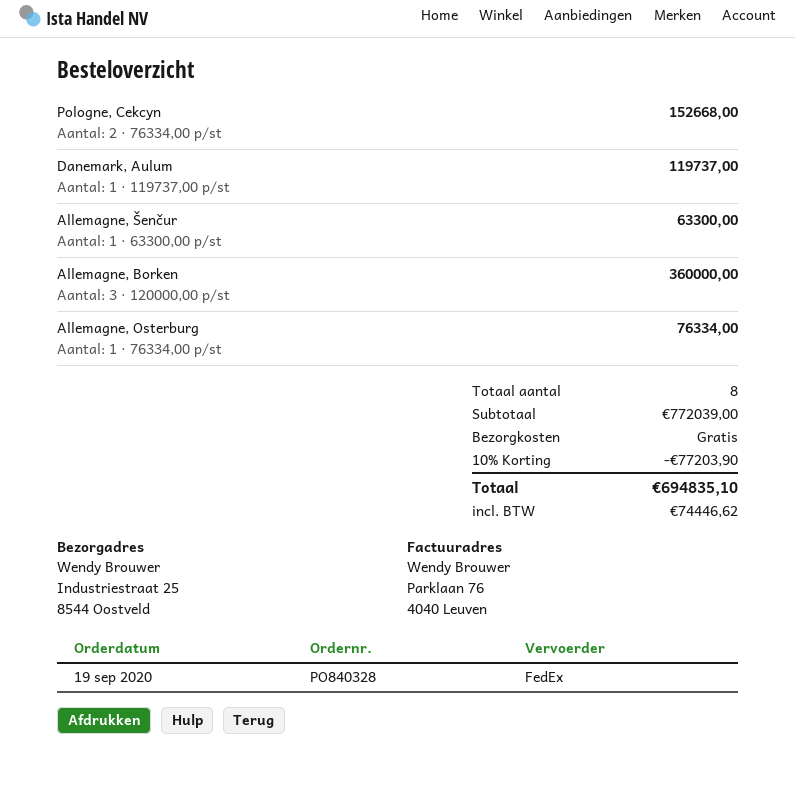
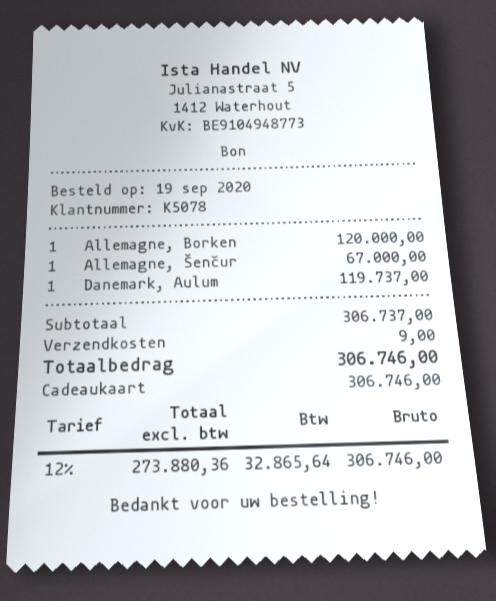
Pologne, Cekcyn: 2 x 76334.00 = 152668.00 -> none
Allemagne, Šenčur: 1 x 63300.00 = 63300.00 -> 1 x 67000.00 = 67000.00
Allemagne, Borken: 3 x 120000.00 = 360000.00 -> 1 x 120000.00 = 120000.00
Allemagne, Osterburg: 1 x 76334.00 = 76334.00 -> none
subtotal: 772039.00 -> 306737.00
discount: 10% = 77203.90 -> none
shipping: 0.00 -> 9.00
tax: 74446.62 -> 32865.64
total: 694835.10 -> 306746.00

